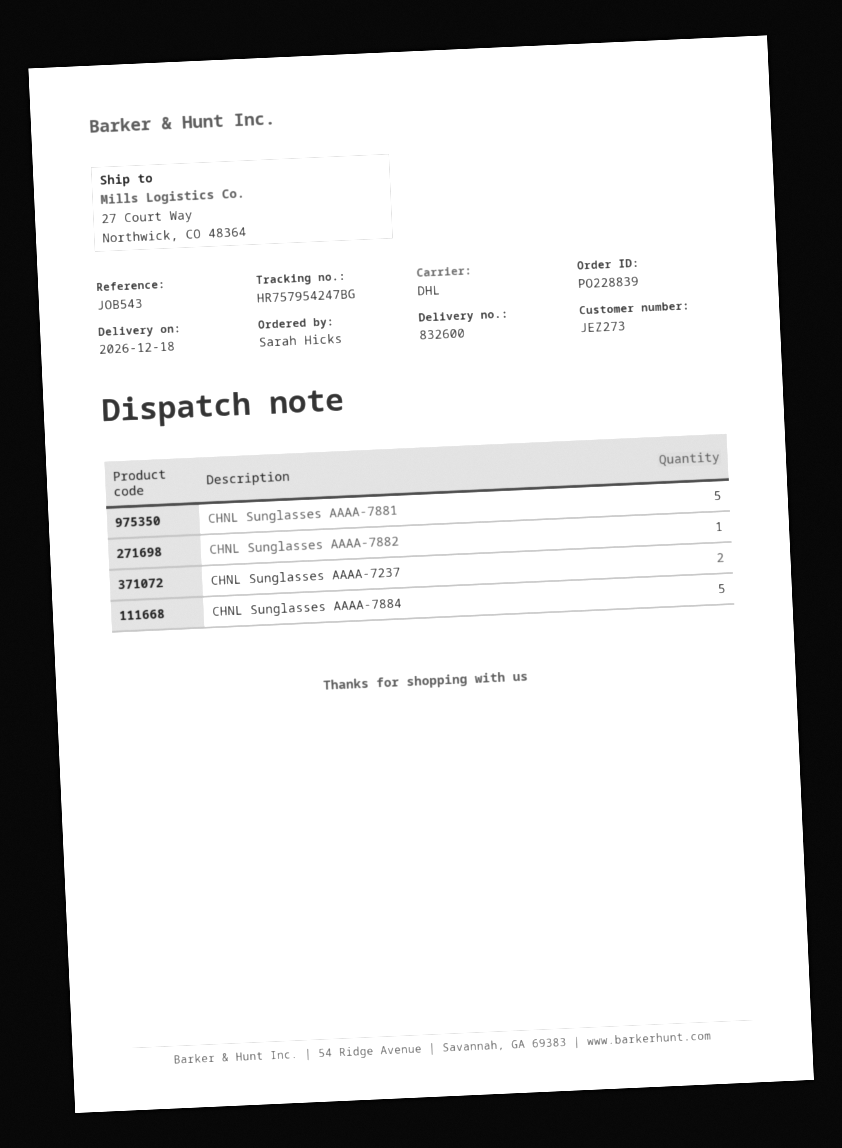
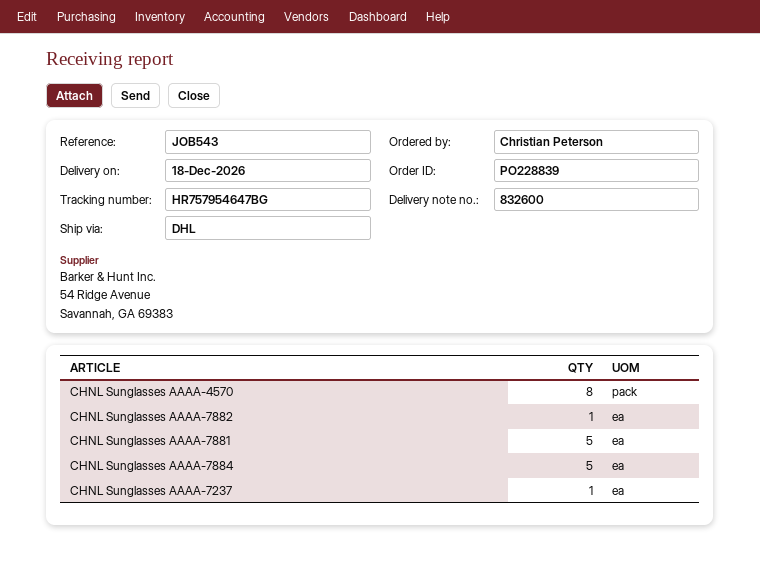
ordered by: Sarah Hicks -> Christian Peterson
tracking number: HR757954247BG -> HR757954647BG
CHNL Sunglasses AAAA-7237: 2 -> 1
CHNL Sunglasses AAAA-4570: none -> 8

